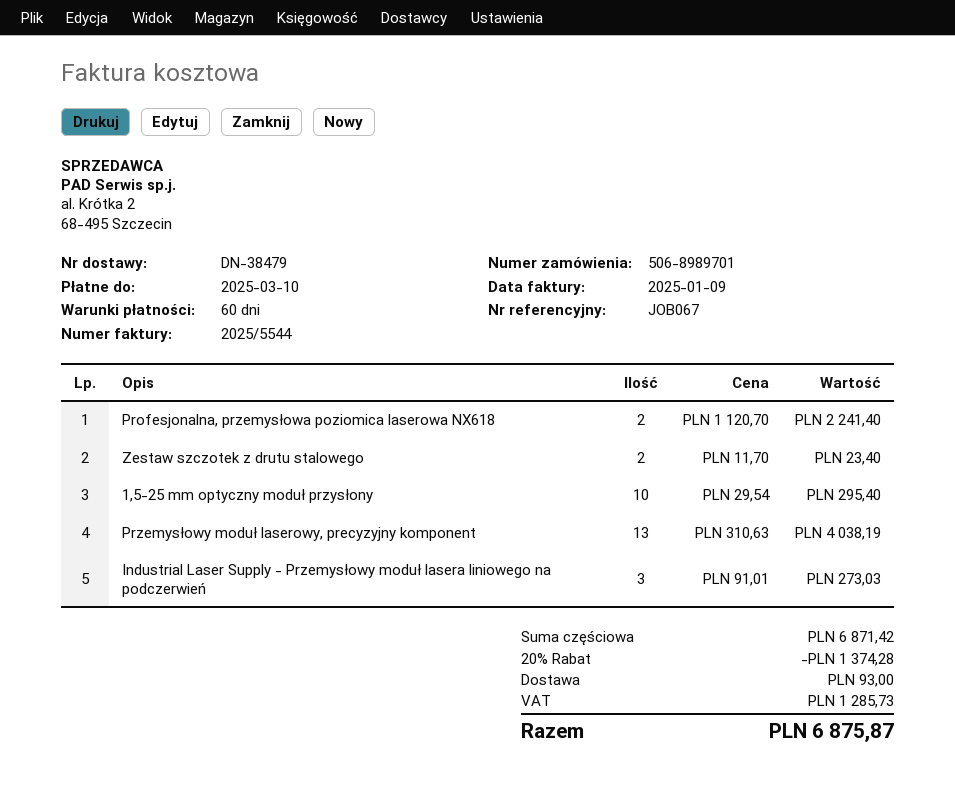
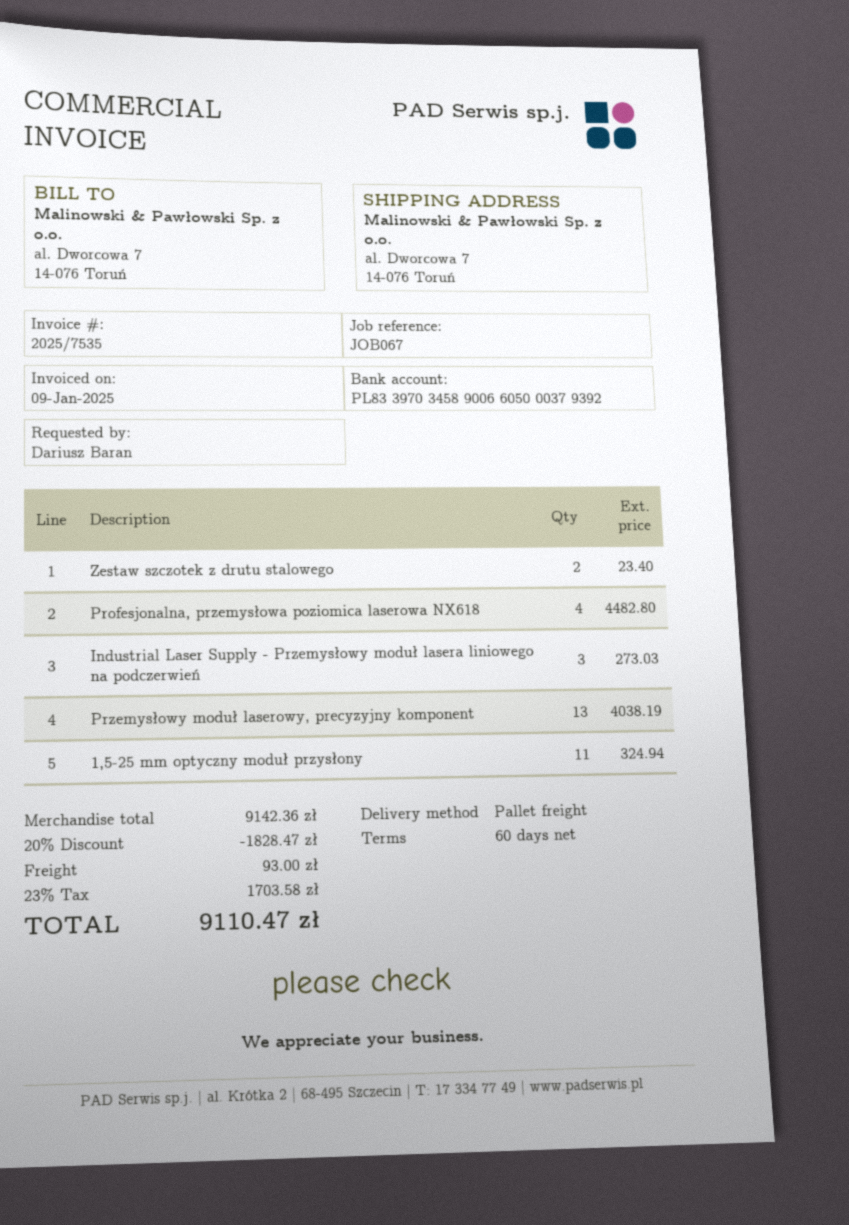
invoice number: 2025/5544 -> 2025/7535
Profesjonalna, przemysłowa poziomica laserowa NX618: 2 for 2241.40 -> 4 for 4482.80
1,5-25 mm optyczny moduł przysłony: 10 for 295.40 -> 11 for 324.94
subtotal: 6871.42 -> 9142.36
discount: 20% = 1374.28 -> 20% = 1828.47
tax: 1285.73 -> 1703.58
total: 6875.87 -> 9110.47

